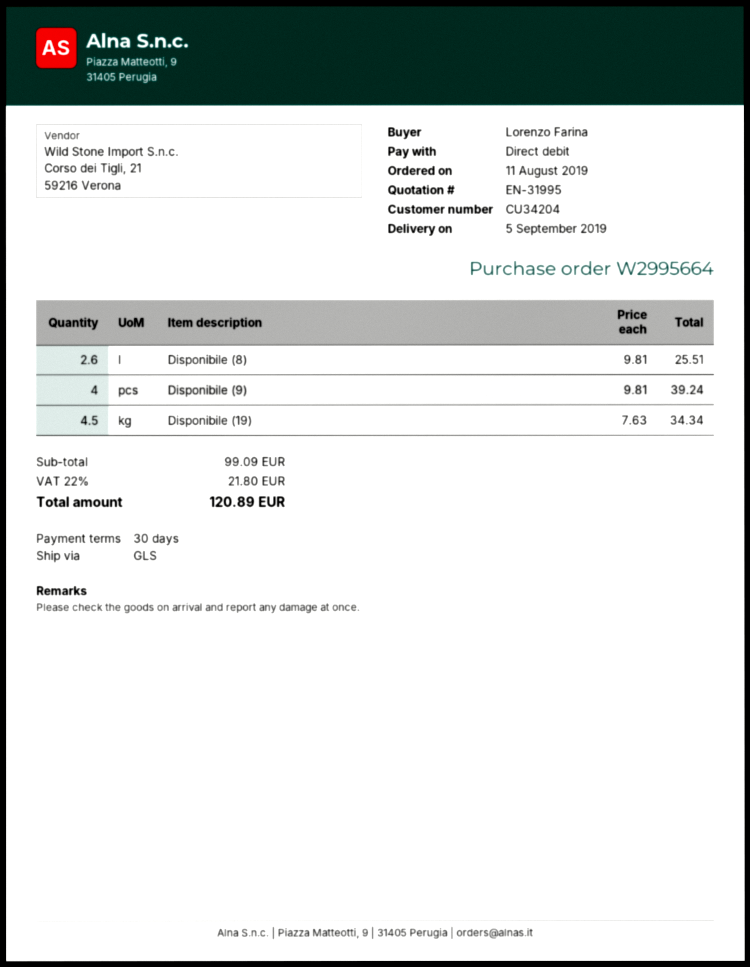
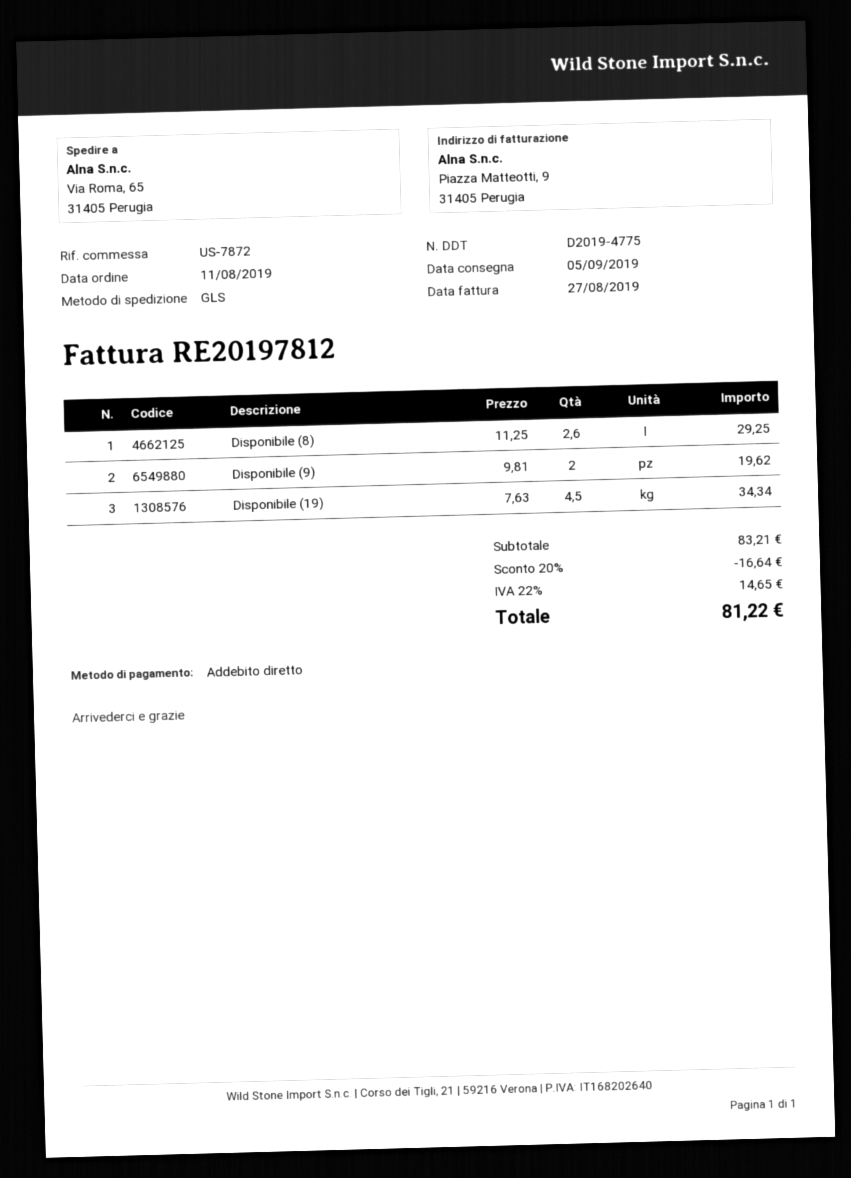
Disponibile (8): 2.6 x 9.81 = 25.51 -> 2.6 x 11.25 = 29.25
Disponibile (9): 4 x 9.81 = 39.24 -> 2 x 9.81 = 19.62
subtotal: 99.09 -> 83.21
discount: none -> 20% = 16.64
tax: 22% = 21.80 -> 22% = 14.65
total: 120.89 -> 81.22

